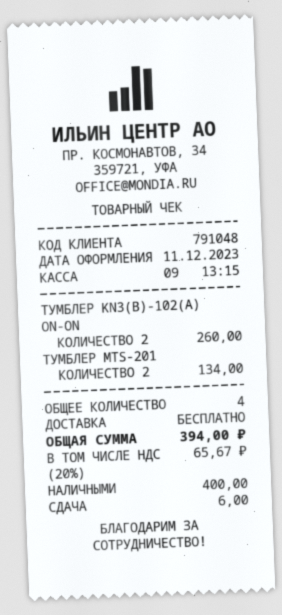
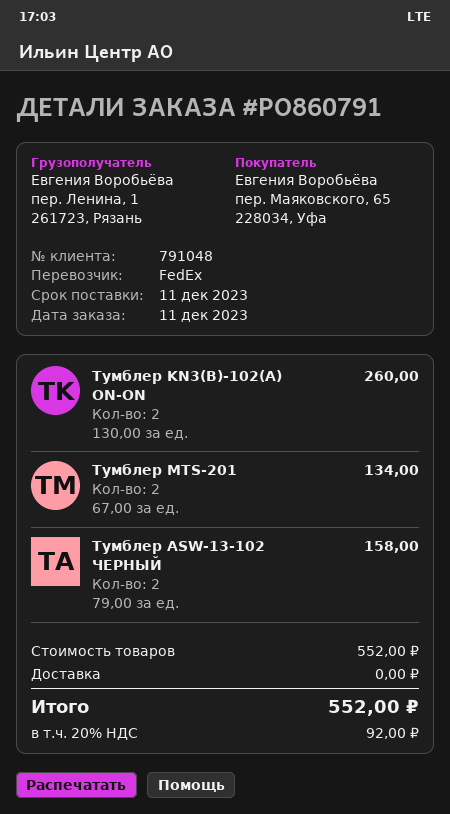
Тумблер ASW-13-102 ЧЕРНЫЙ: none -> 2 for 158.00
tax: 20% = 65.67 -> 20% = 92.00
total: 394.00 -> 552.00

